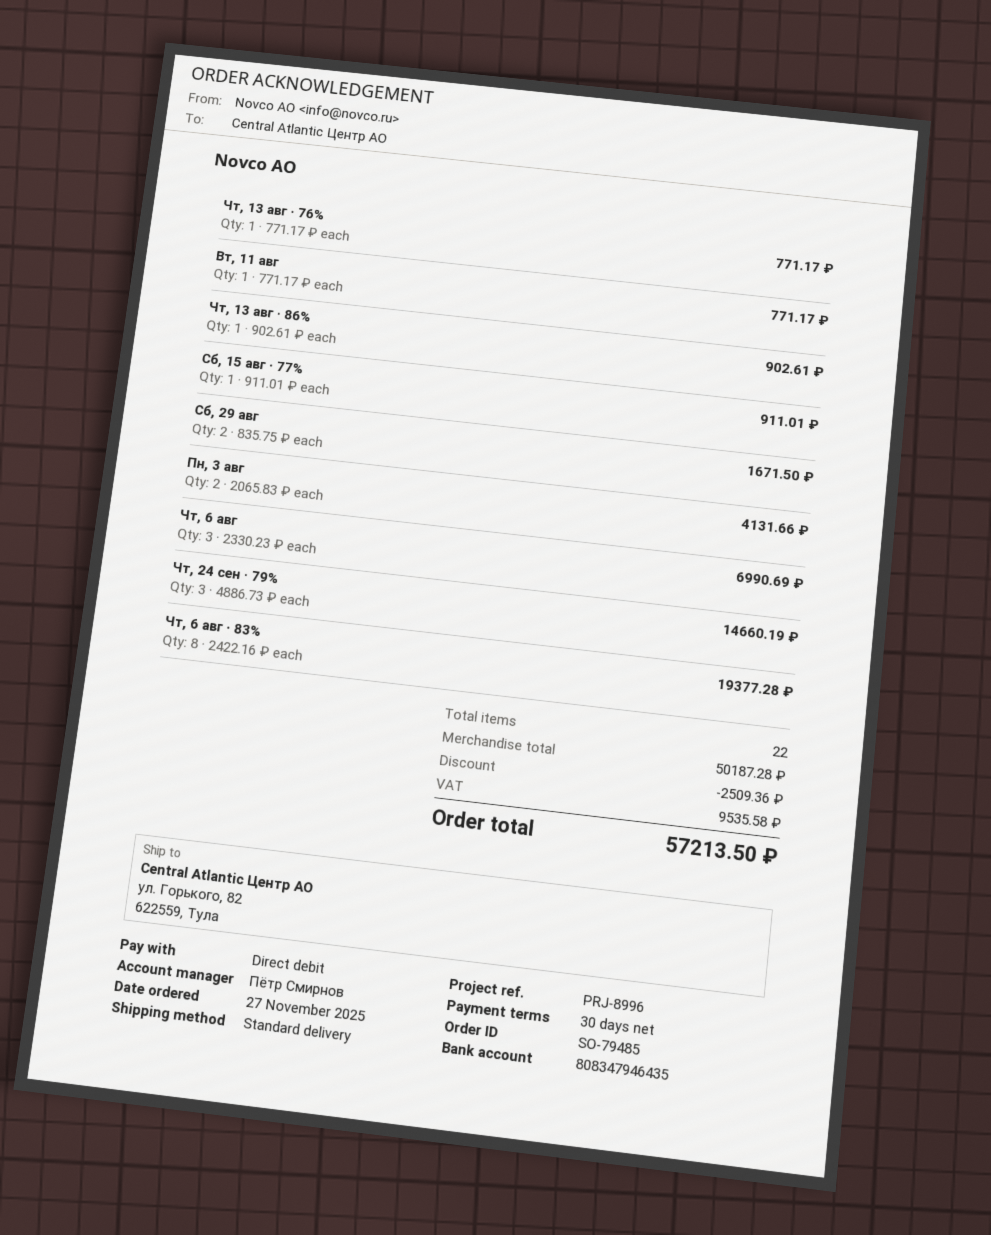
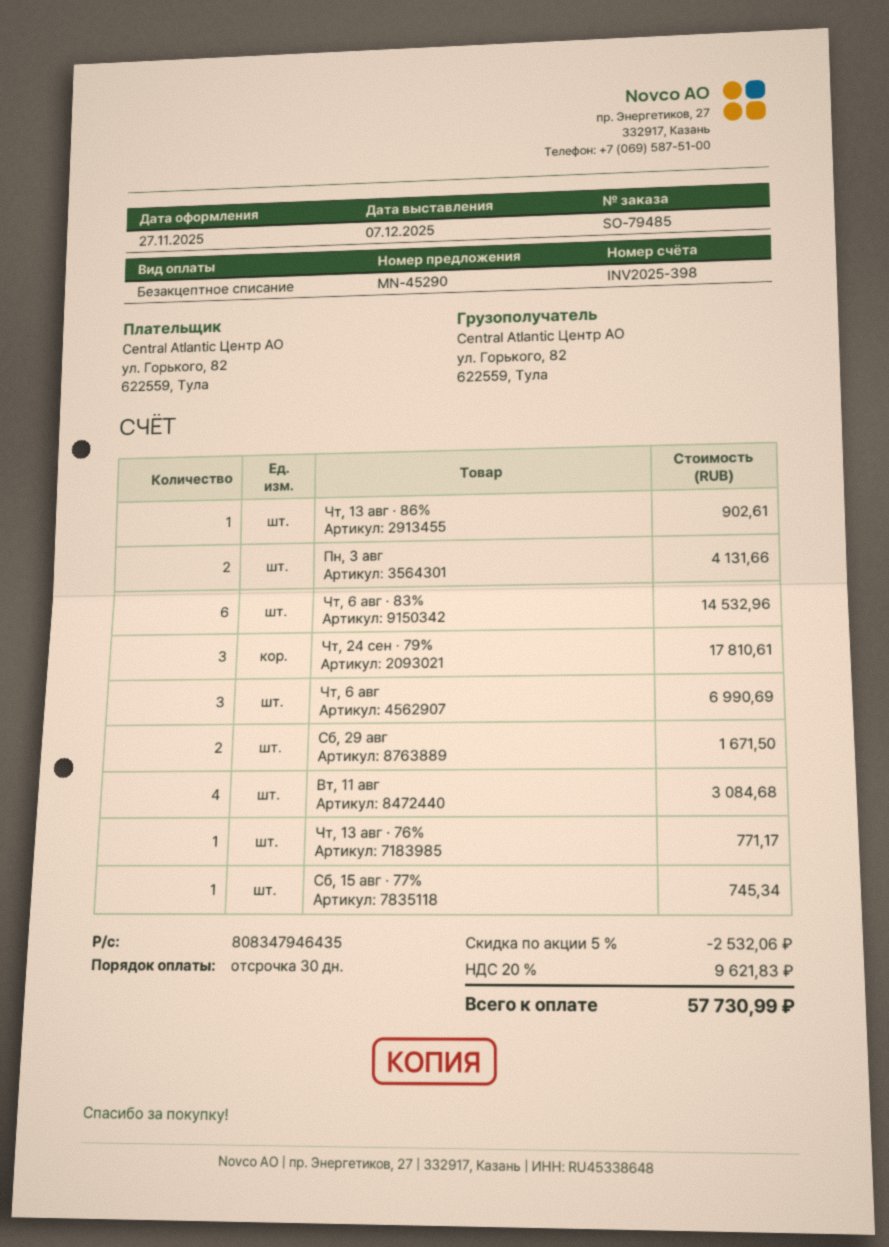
Вт, 11 авг: 1 for 771.17 -> 4 for 3084.68
Сб, 15 авг · 77%: 1 for 911.01 -> 1 for 745.34
Чт, 24 сен · 79%: 3 for 14660.19 -> 3 for 17810.61
Чт, 6 авг · 83%: 8 for 19377.28 -> 6 for 14532.96
discount: 2509.36 -> 2532.06
tax: 9535.58 -> 9621.83
total: 57213.50 -> 57730.99

